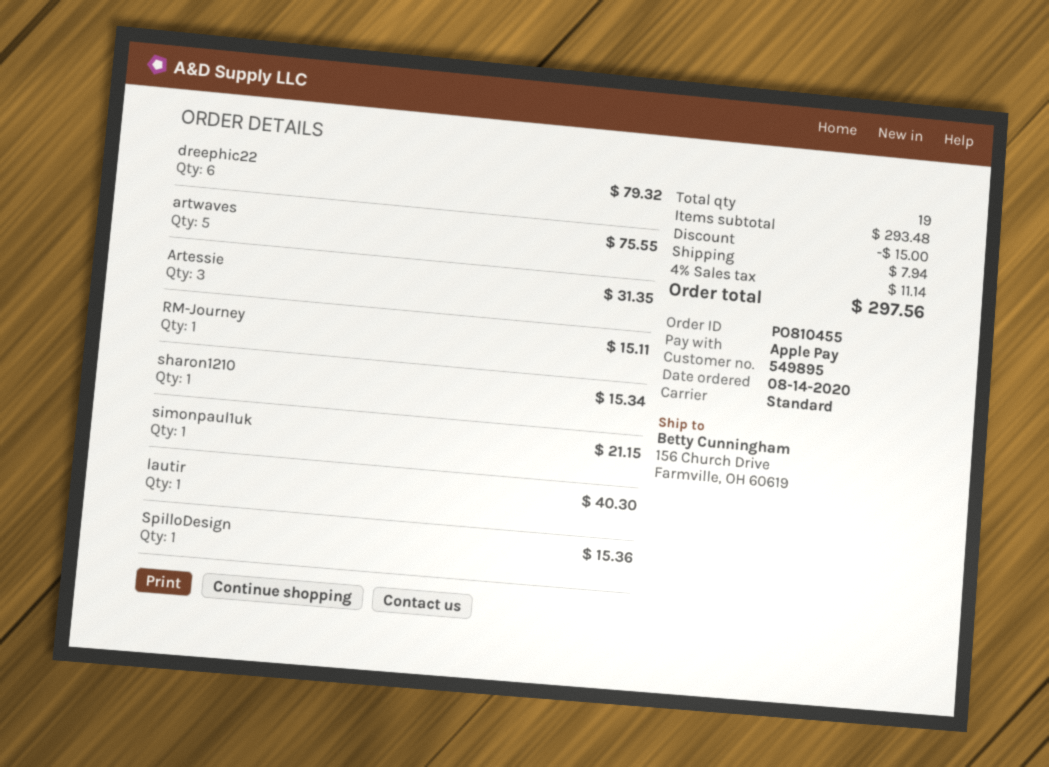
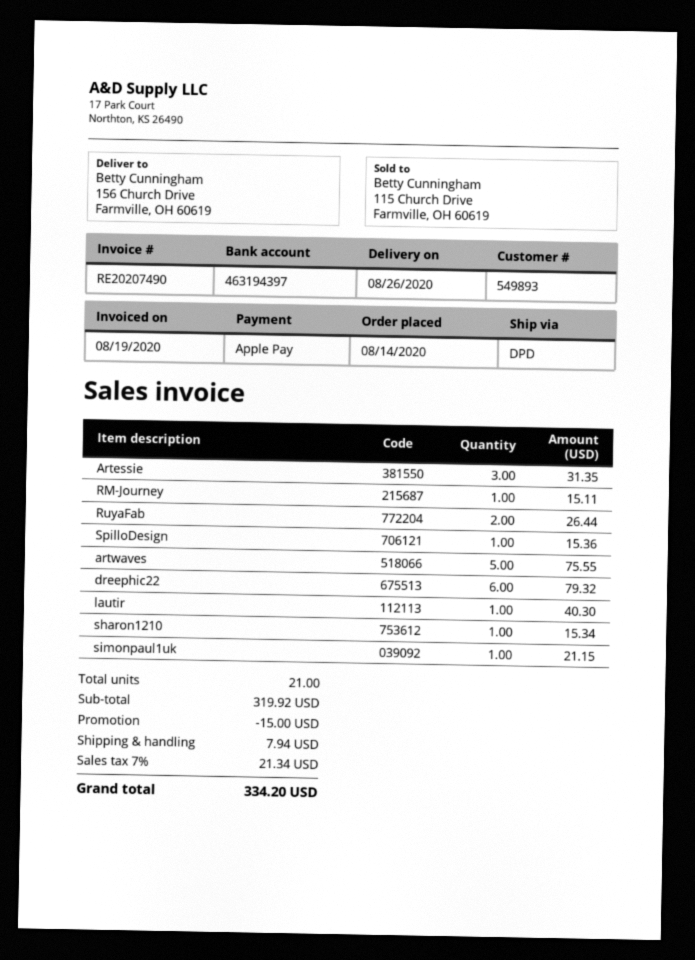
customer number: 549895 -> 549893
shipping method: standard -> DPD
RuyaFab: none -> 2 for 26.44
total quantity: 19 -> 21
subtotal: 293.48 -> 319.92
tax: 4% = 11.14 -> 7% = 21.34
total: 297.56 -> 334.20

